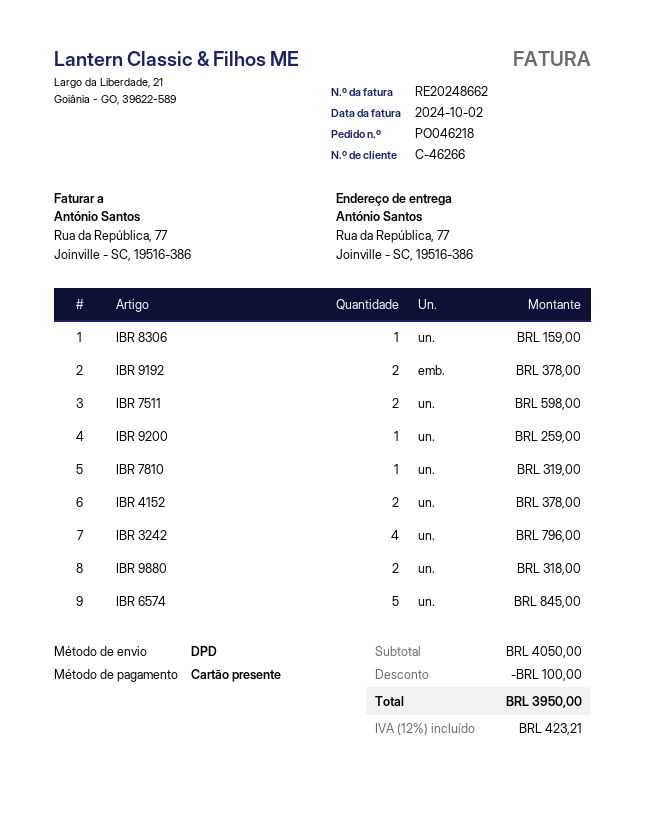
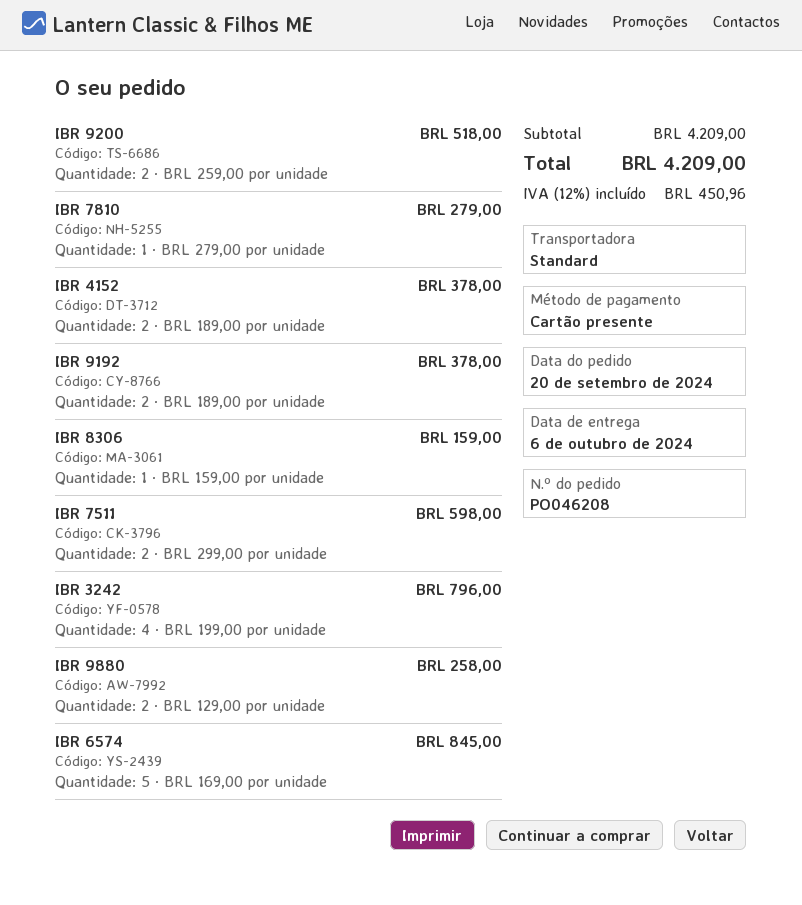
order number: PO046218 -> PO046208
shipping method: DPD -> standard
IBR 9200: 1 for 259.00 -> 2 for 518.00
IBR 7810: 1 for 319.00 -> 1 for 279.00
IBR 9880: 2 for 318.00 -> 2 for 258.00
subtotal: 4050.00 -> 4209.00
discount: 100.00 -> none
tax: 12% = 423.21 -> 12% = 450.96
total: 3950.00 -> 4209.00

